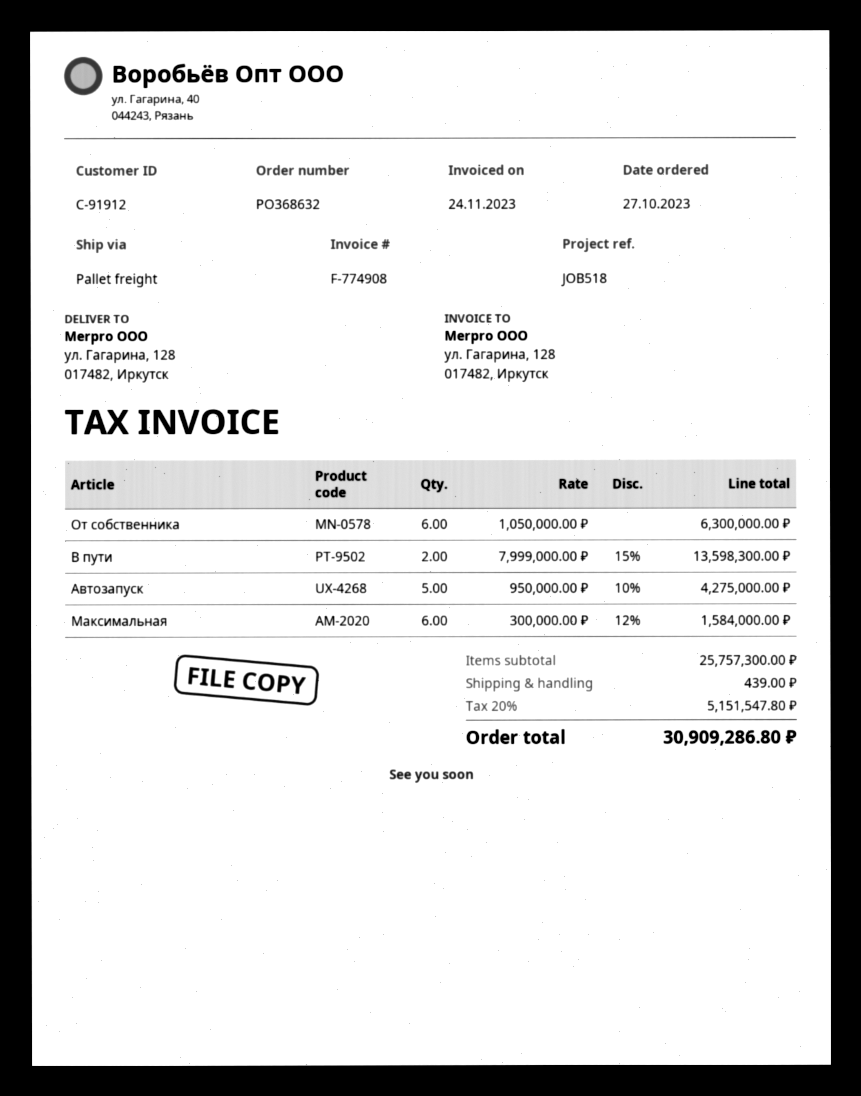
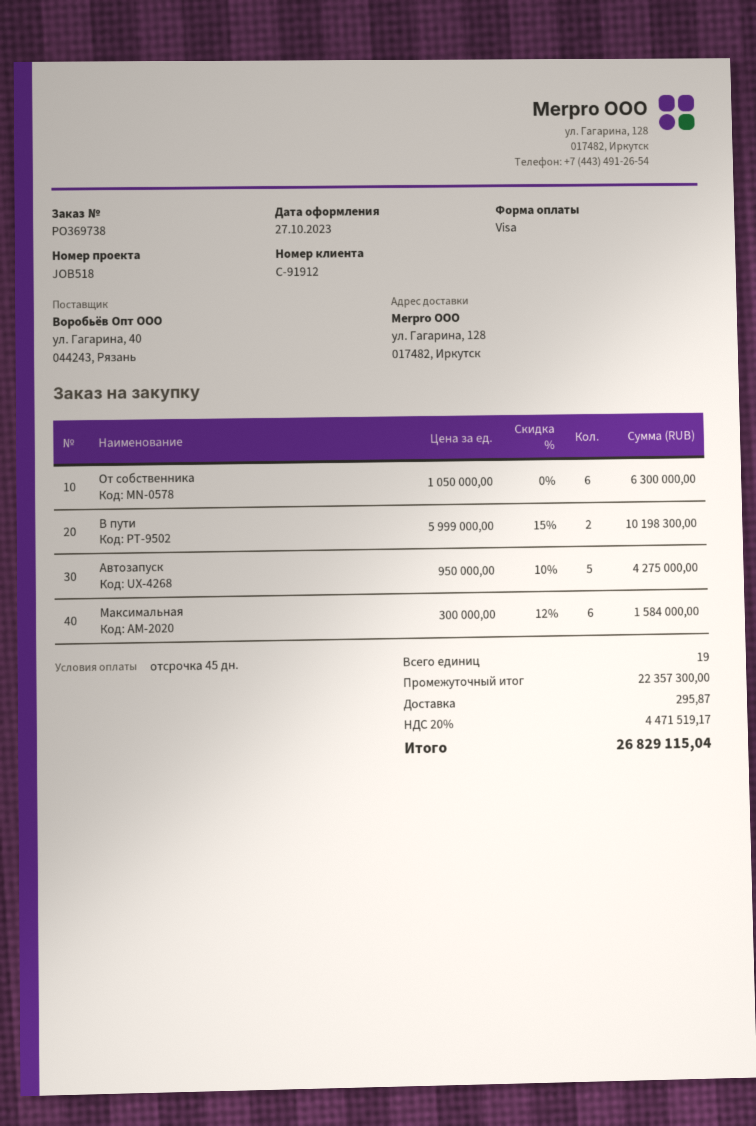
order number: PO368632 -> PO369738
В пути: 2 x 7999000.00 - 15% = 13598300.00 -> 2 x 5999000.00 - 15% = 10198300.00
subtotal: 25757300.00 -> 22357300.00
shipping: 439.00 -> 295.87
tax: 20% = 5151547.80 -> 20% = 4471519.17
total: 30909286.80 -> 26829115.04

